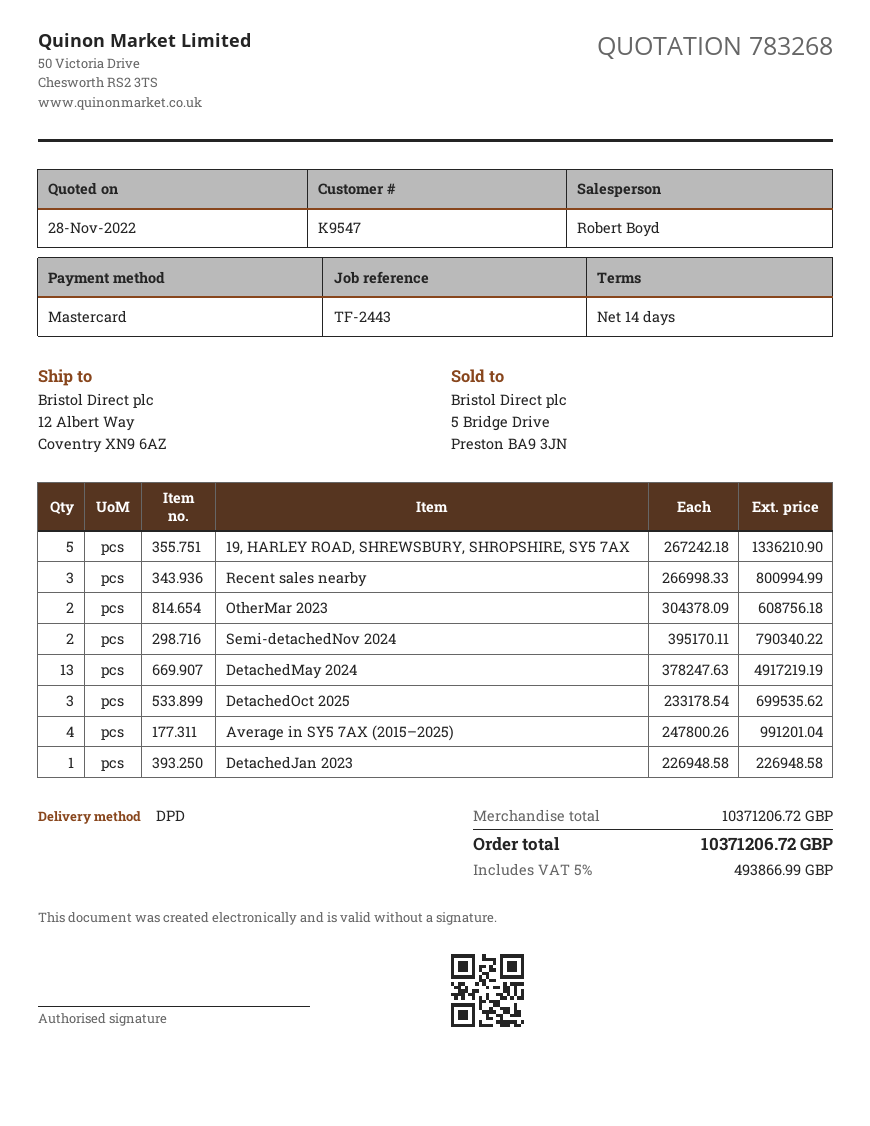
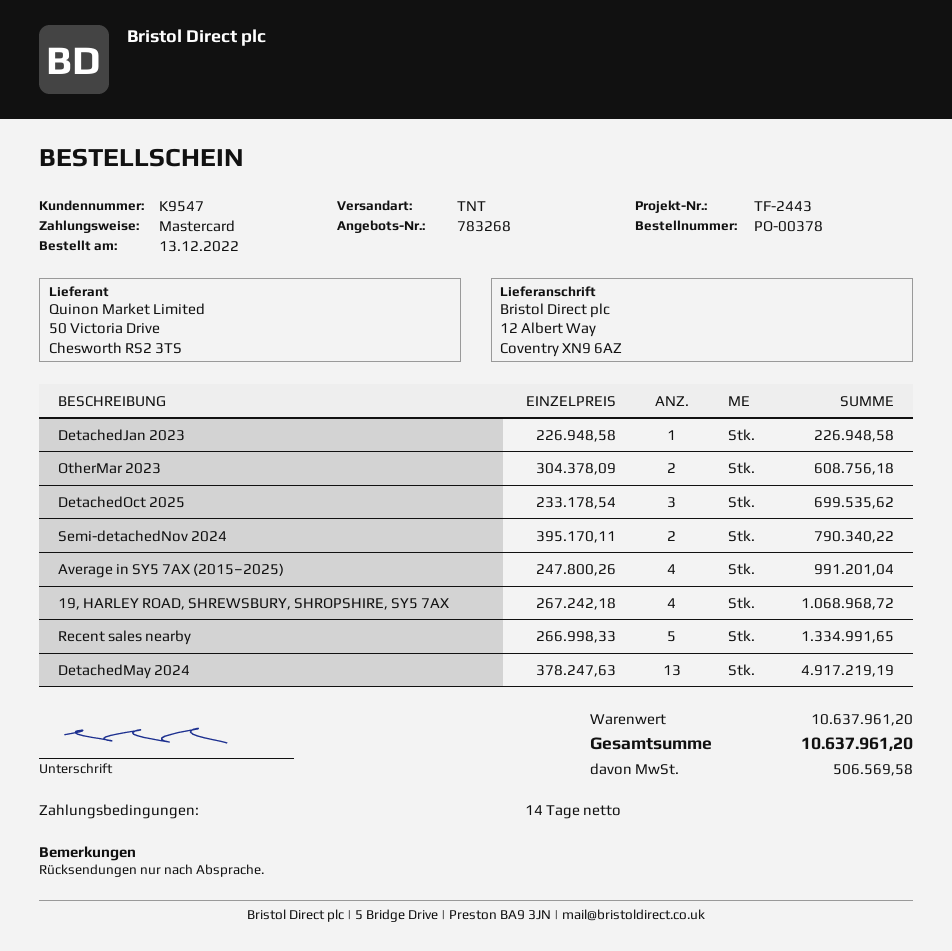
shipping method: DPD -> TNT
19, HARLEY ROAD, SHREWSBURY, SHROPSHIRE, SY5 7AX: 5 x 267242.18 = 1336210.90 -> 4 x 267242.18 = 1068968.72
Recent sales nearby: 3 x 266998.33 = 800994.99 -> 5 x 266998.33 = 1334991.65
subtotal: 10371206.72 -> 10637961.20
tax: 493866.99 -> 506569.58
total: 10371206.72 -> 10637961.20

